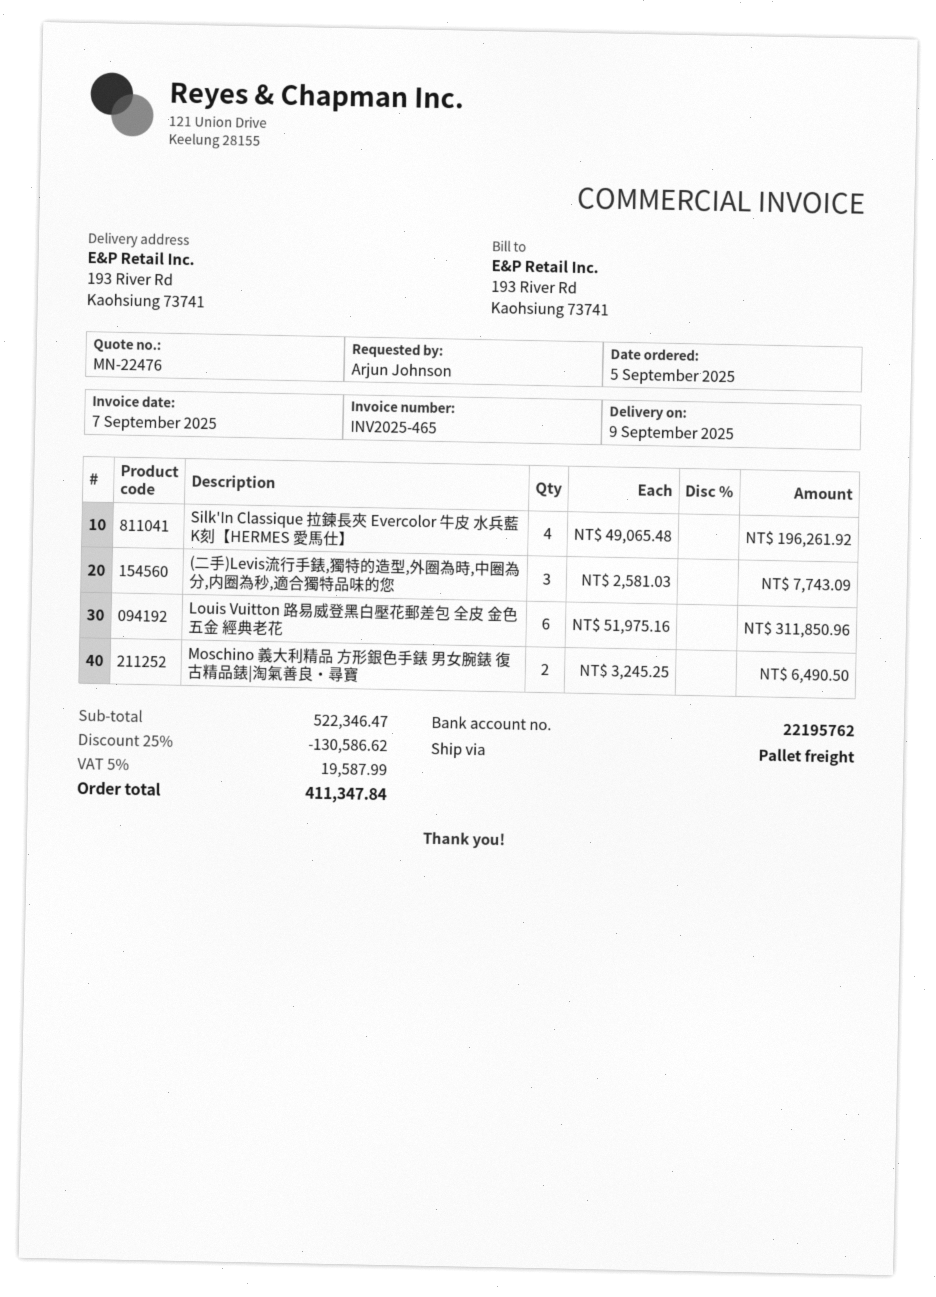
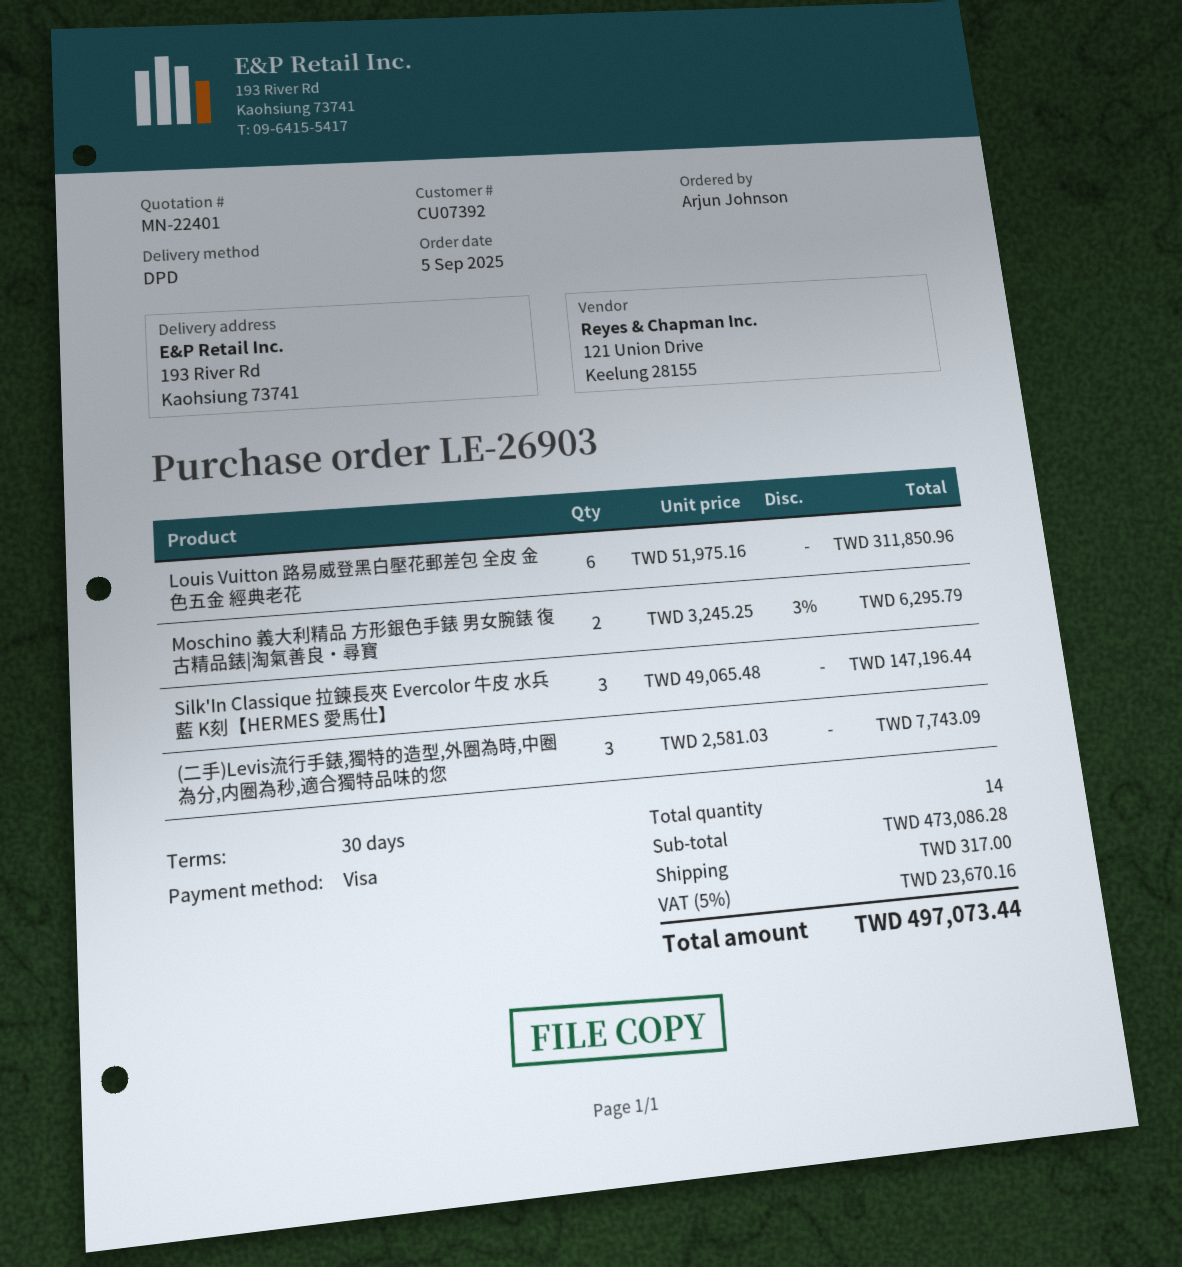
quote number: MN-22476 -> MN-22401
shipping method: pallet freight -> DPD
Silk'In Classique 拉鍊長夾 Evercolor 牛皮 水兵藍 K刻【HERMES 愛馬仕】: 4 x 49065.48 = 196261.92 -> 3 x 49065.48 = 147196.44
Moschino 義大利精品 方形銀色手錶 男女腕錶 復古精品錶|淘氣善良・尋寶: 2 x 3245.25 = 6490.50 -> 2 x 3245.25 - 3% = 6295.79
subtotal: 522346.47 -> 473086.28
discount: 25% = 130586.62 -> none
shipping: none -> 317.00
tax: 5% = 19587.99 -> 5% = 23670.16
total: 411347.84 -> 497073.44

